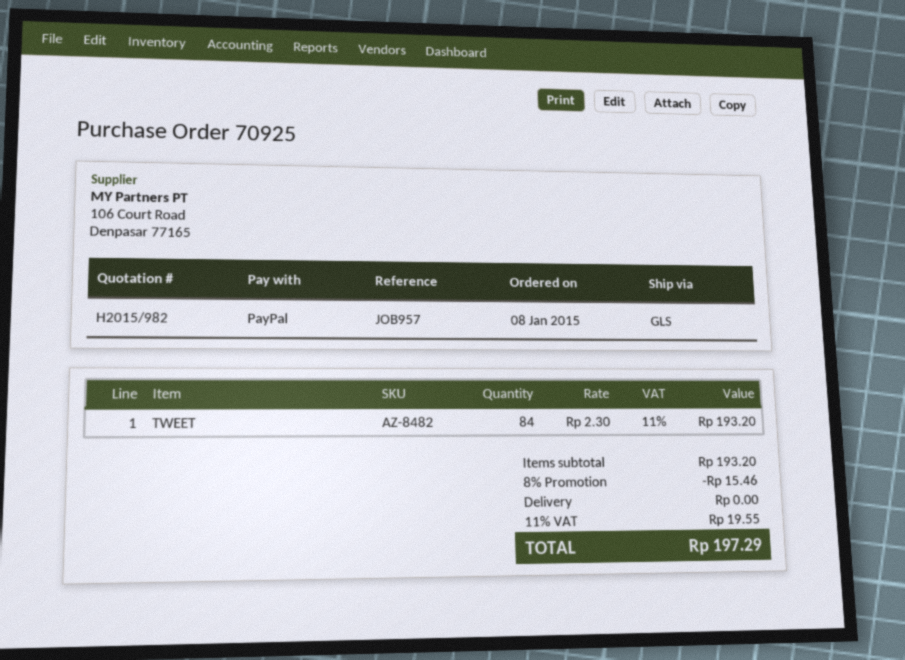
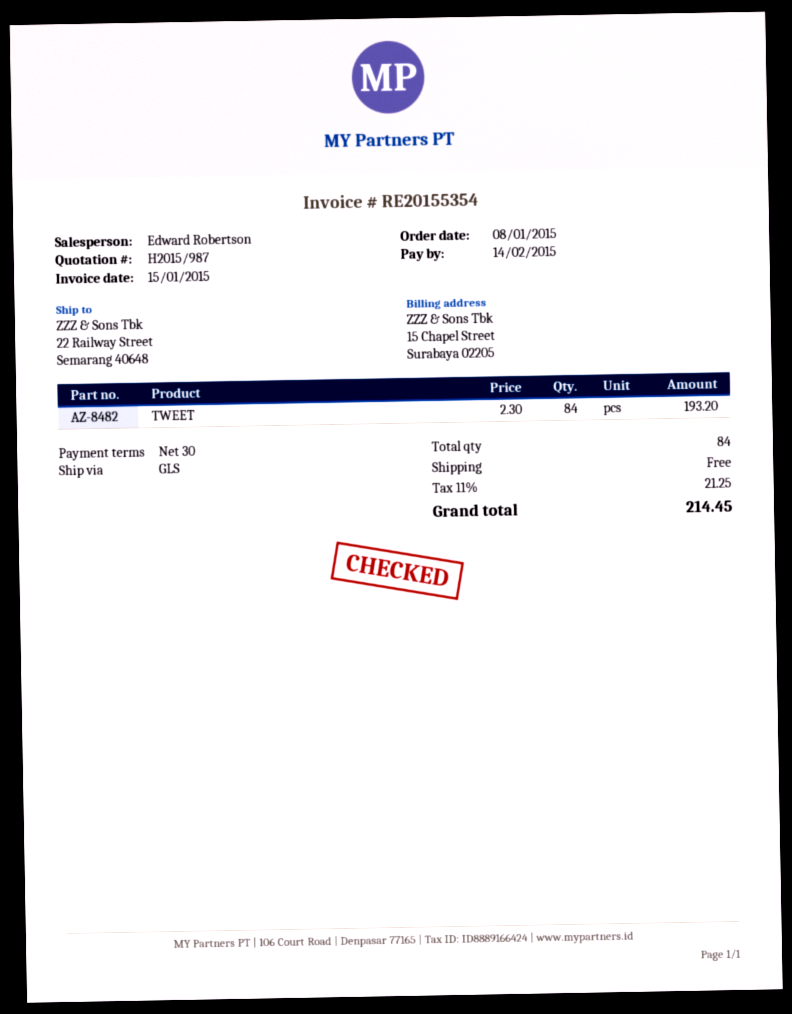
quote number: H2015/982 -> H2015/987
discount: 8% = 15.46 -> none
tax: 11% = 19.55 -> 11% = 21.25
total: 197.29 -> 214.45

